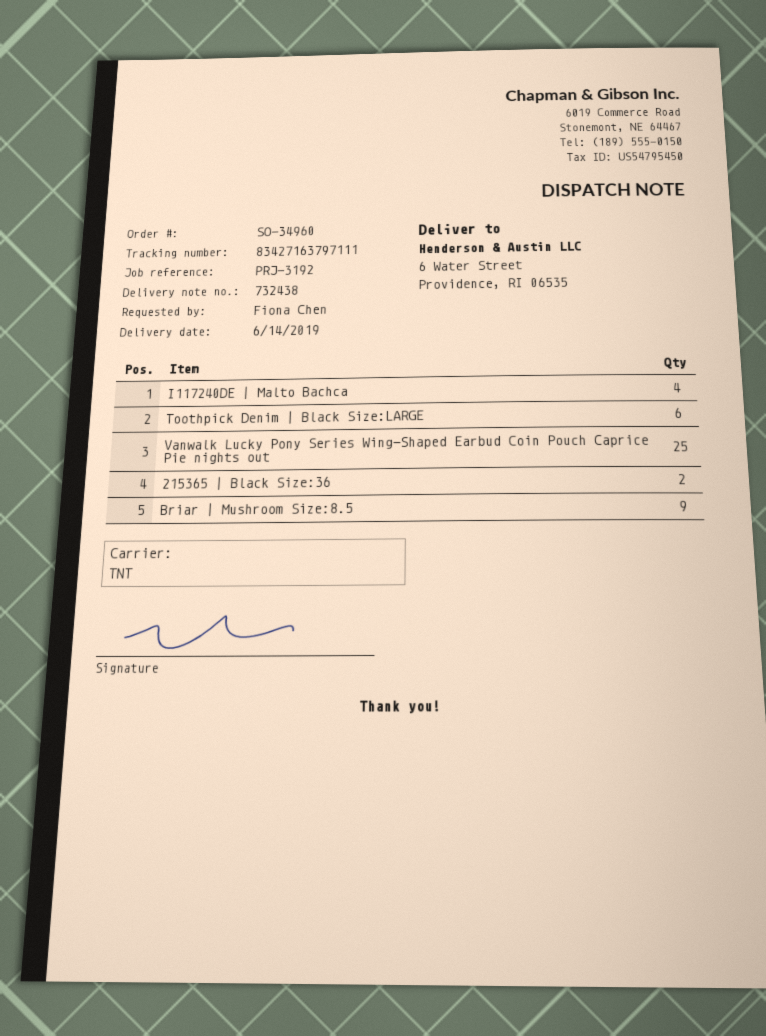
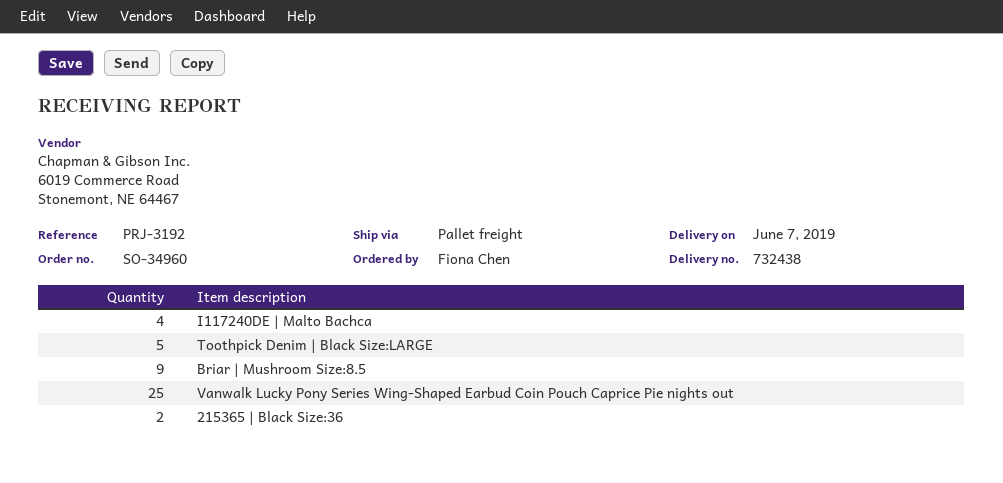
delivery date: 2019-06-14 -> 2019-06-07
shipping method: TNT -> pallet freight
Toothpick Denim | Black Size:LARGE: 6 -> 5

